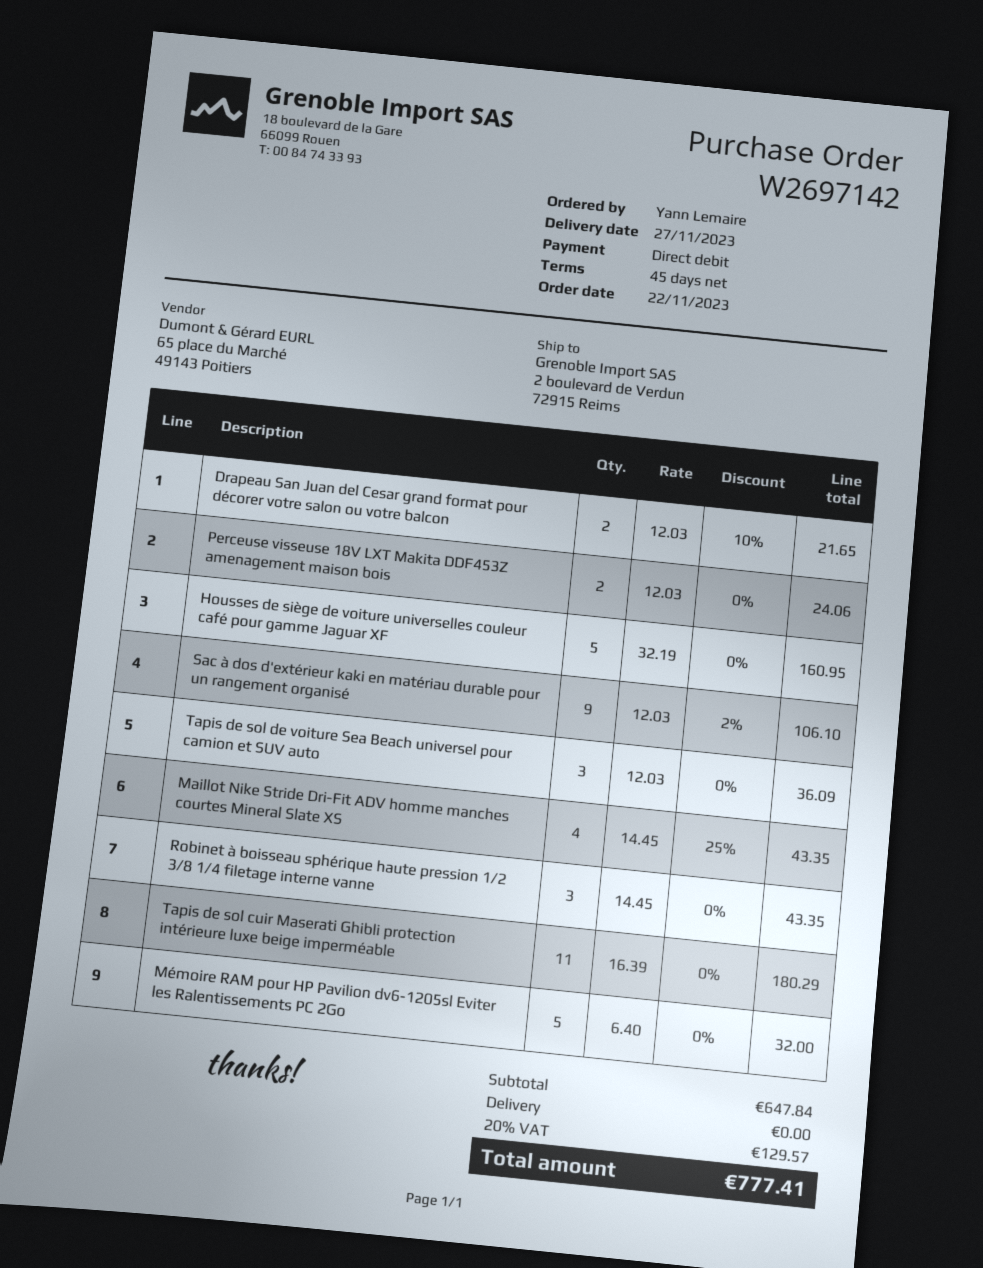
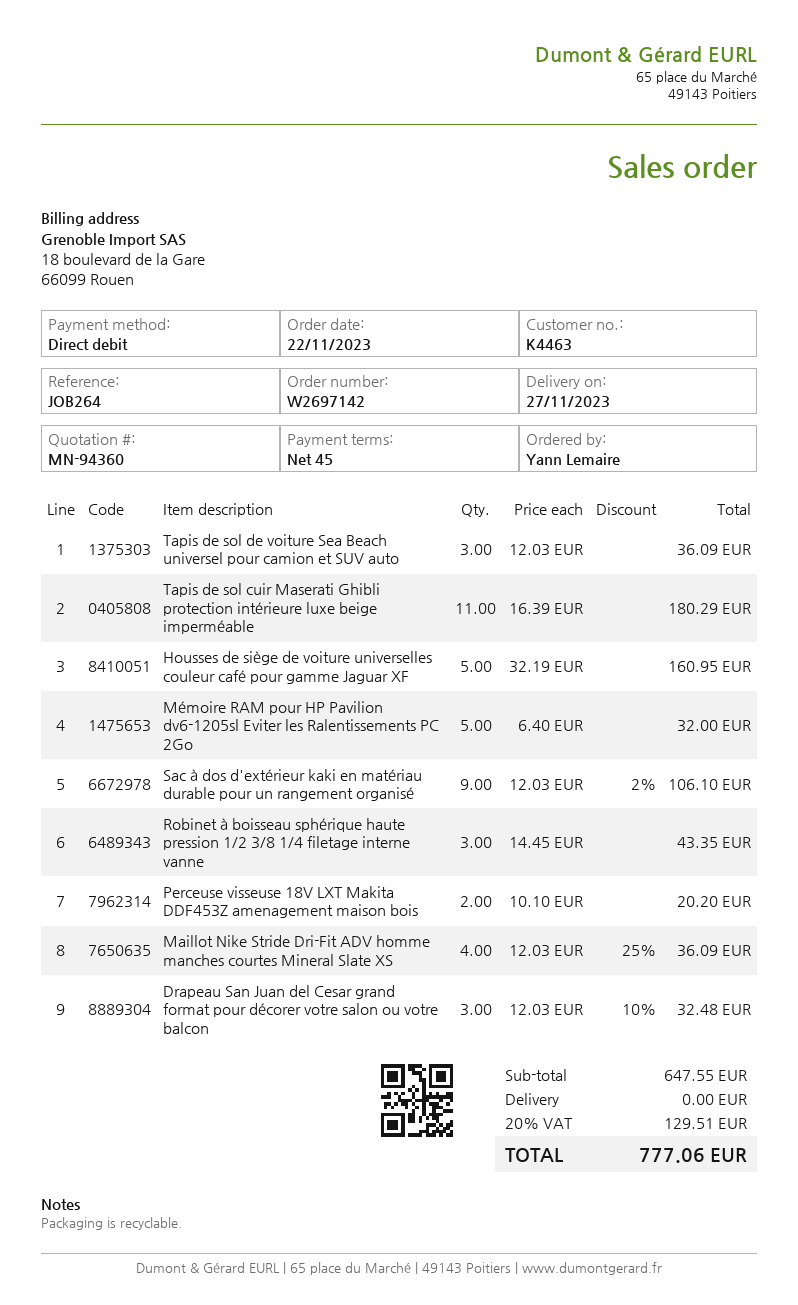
Drapeau San Juan del Cesar grand format pour décorer votre salon ou votre balcon: 2 x 12.03 - 10% = 21.65 -> 3 x 12.03 - 10% = 32.48
Perceuse visseuse 18V LXT Makita DDF453Z amenagement maison bois: 2 x 12.03 = 24.06 -> 2 x 10.10 = 20.20
Maillot Nike Stride Dri-Fit ADV homme manches courtes Mineral Slate XS: 4 x 14.45 - 25% = 43.35 -> 4 x 12.03 - 25% = 36.09
subtotal: 647.84 -> 647.55
tax: 20% = 129.57 -> 20% = 129.51
total: 777.41 -> 777.06

